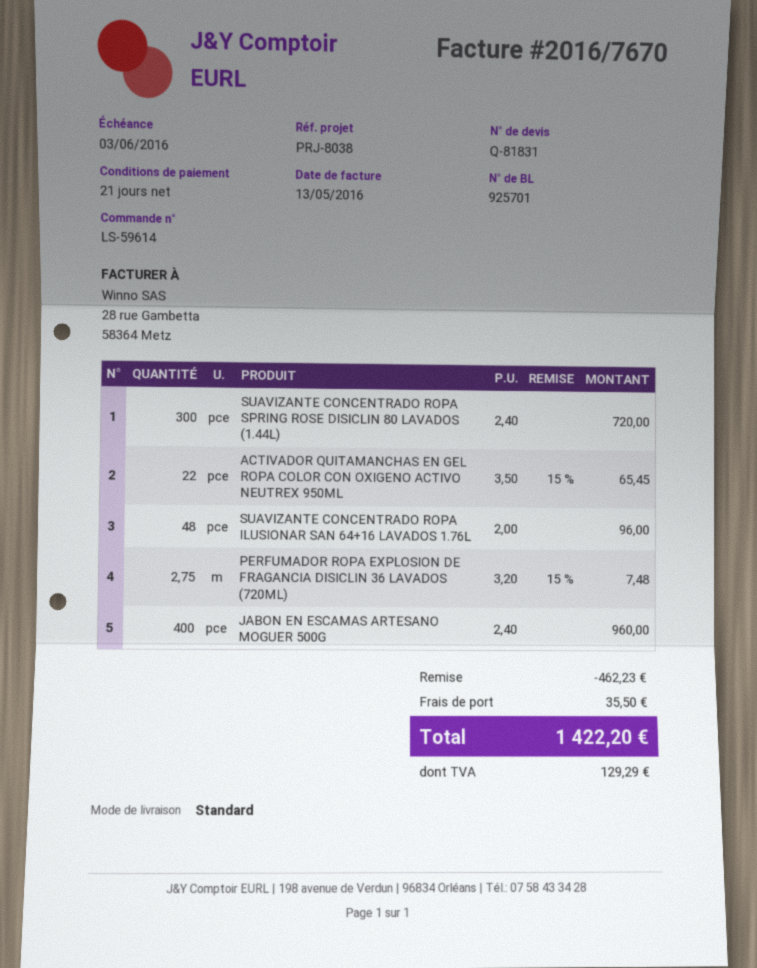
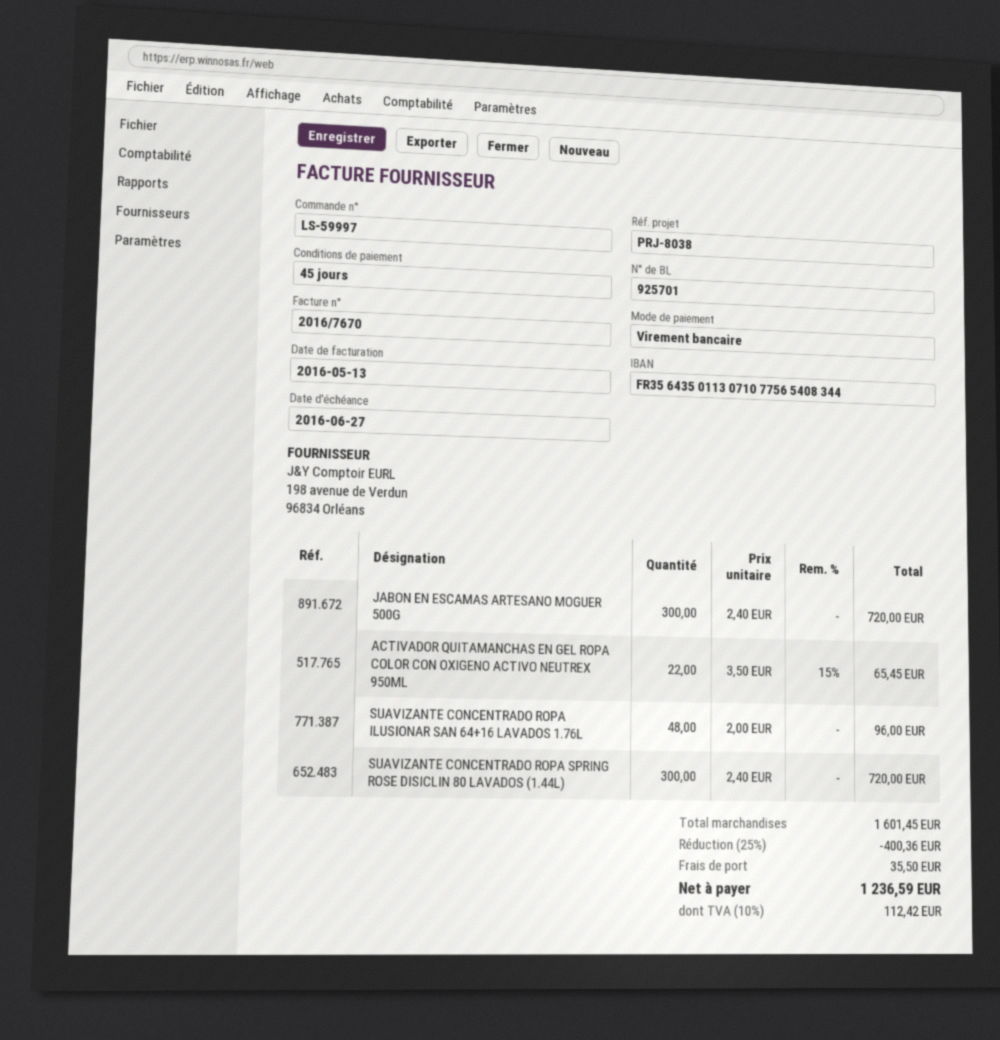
order number: LS-59614 -> LS-59997
payment terms: 21 days -> 45 days
due date: 2016-06-03 -> 2016-06-27
PERFUMADOR ROPA EXPLOSION DE FRAGANCIA DISICLIN 36 LAVADOS (720ML): 2.75 x 3.20 - 15% = 7.48 -> none
JABON EN ESCAMAS ARTESANO MOGUER 500G: 400 x 2.40 = 960.00 -> 300 x 2.40 = 720.00
discount: 462.23 -> 400.36
tax: 129.29 -> 112.42
total: 1422.20 -> 1236.59

